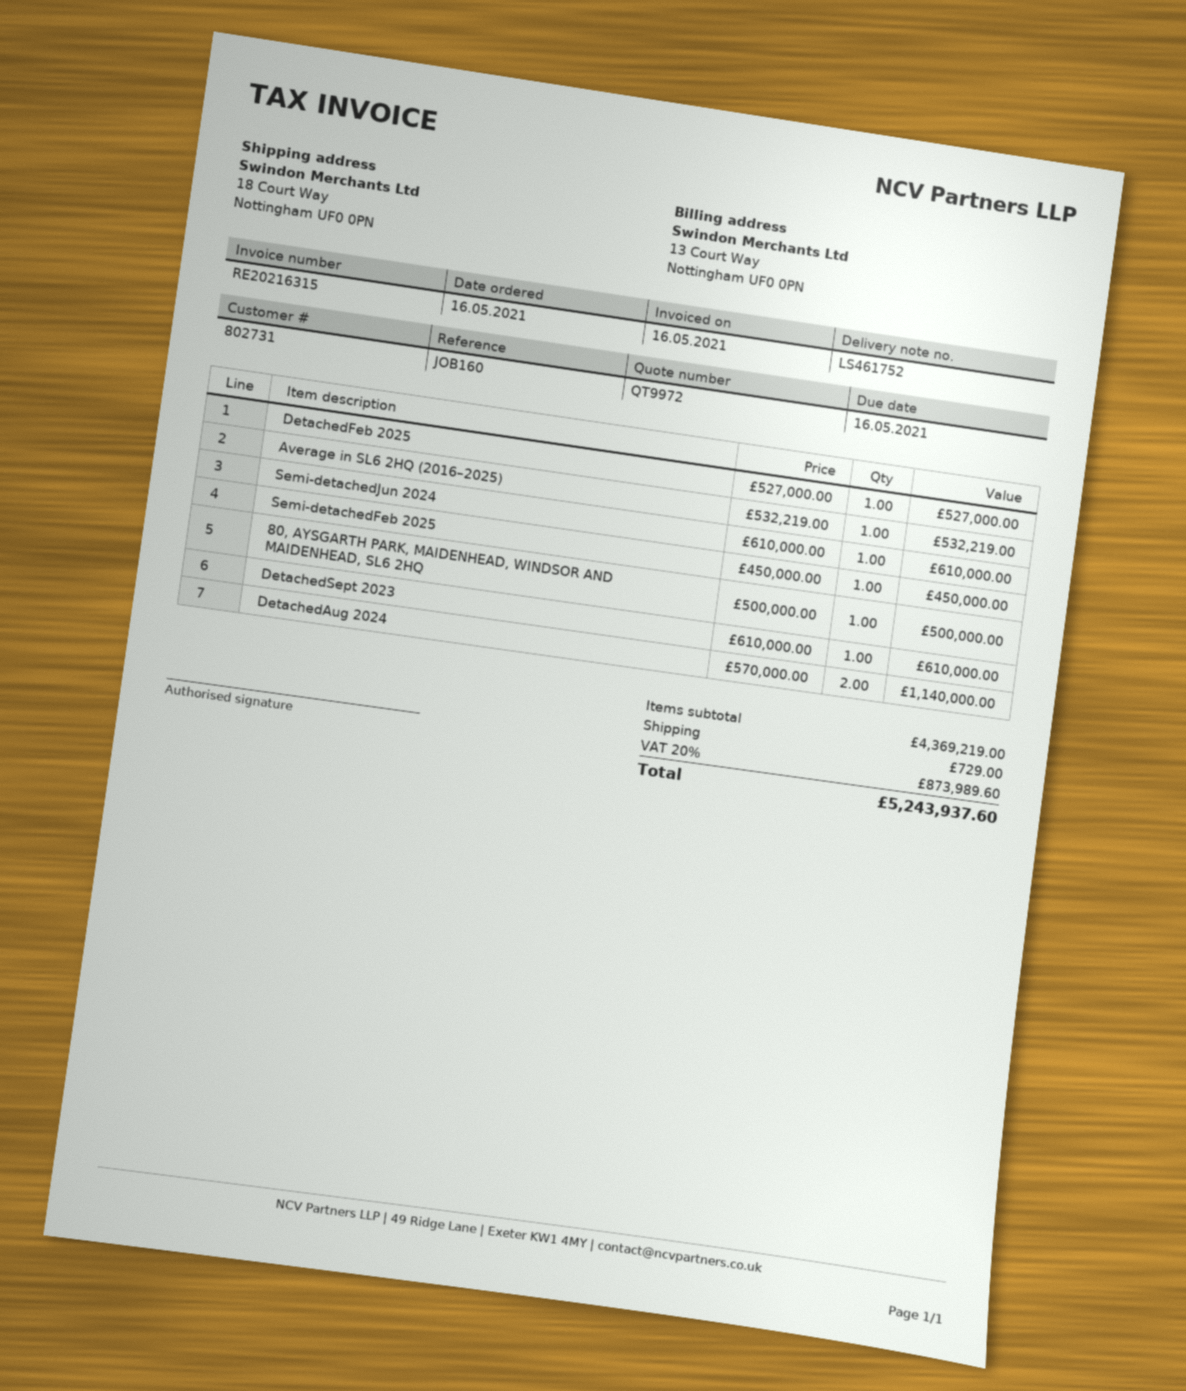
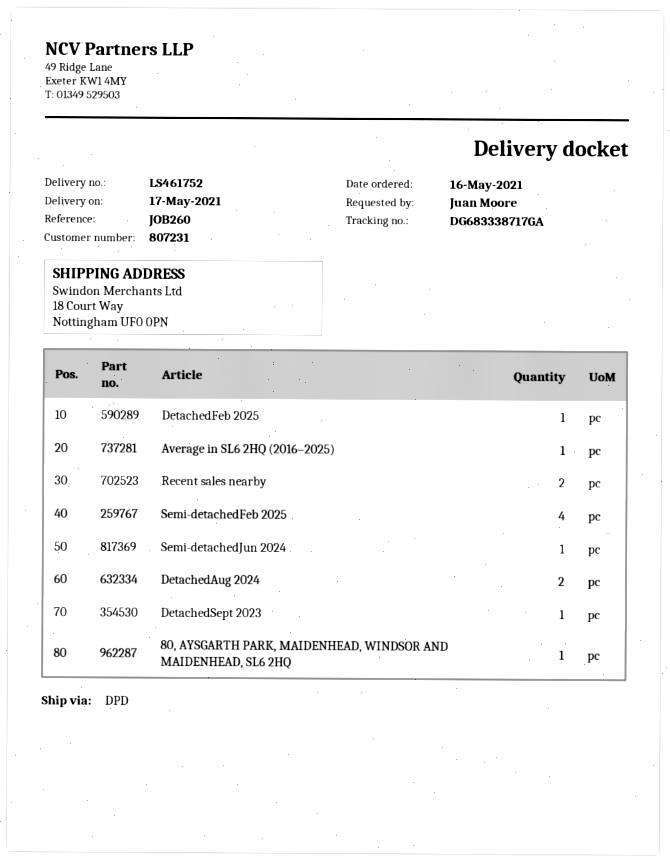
customer number: 802731 -> 807231
reference: JOB160 -> JOB260
Semi-detachedFeb 2025: 1 -> 4
Recent sales nearby: none -> 2

